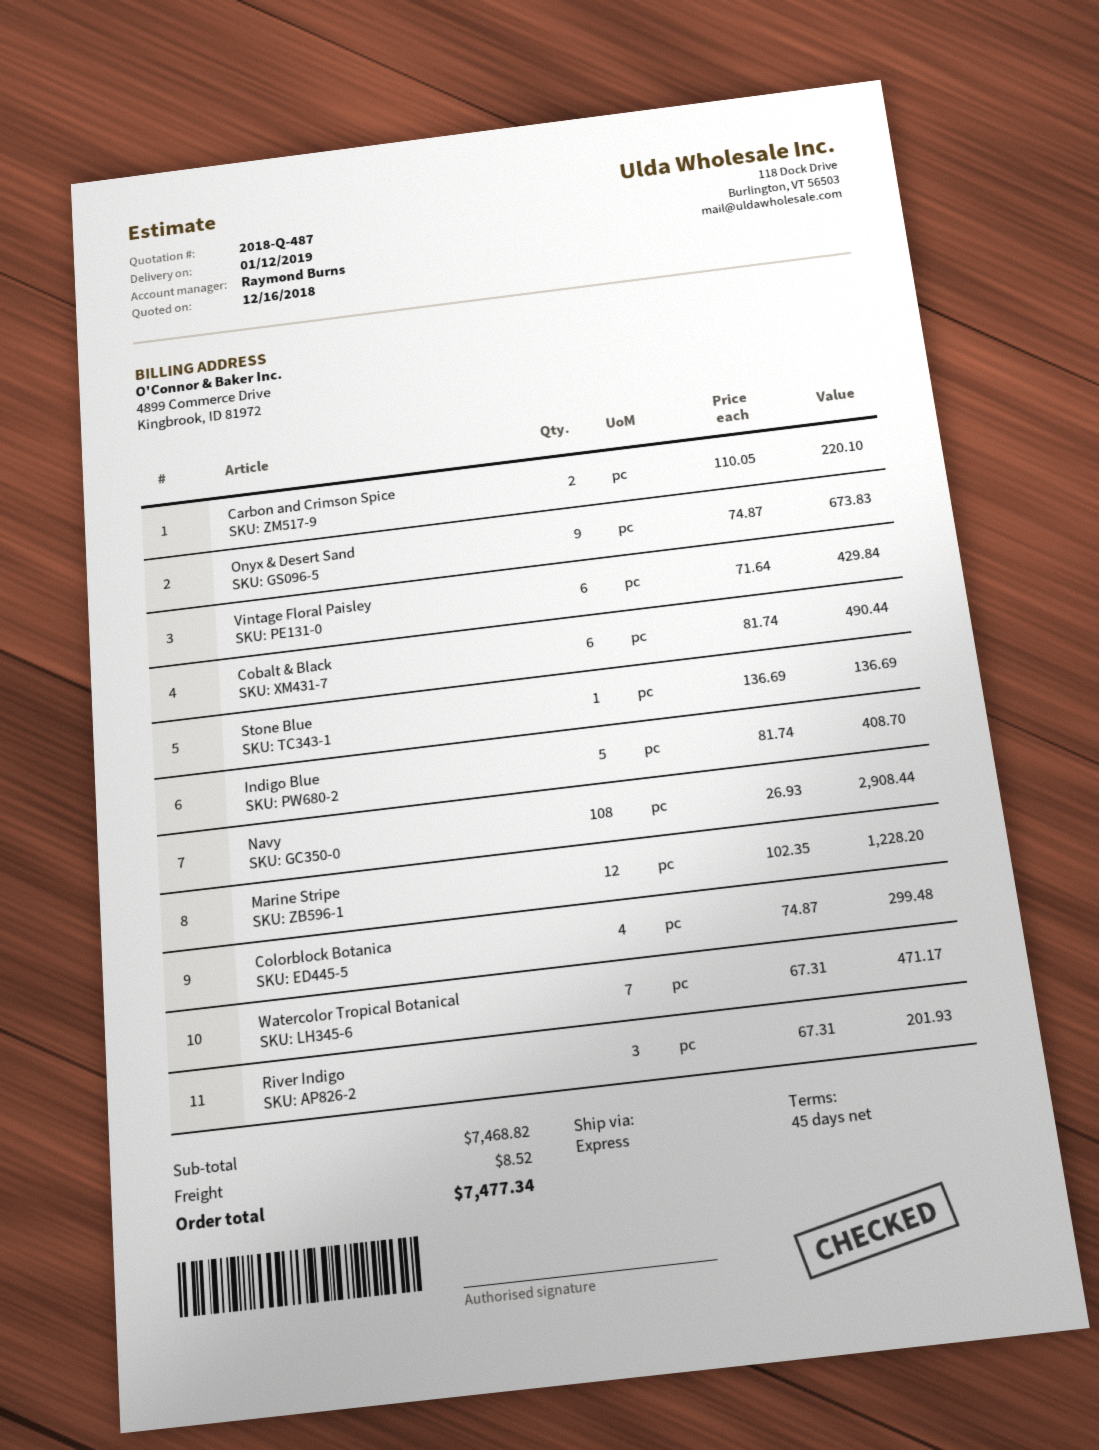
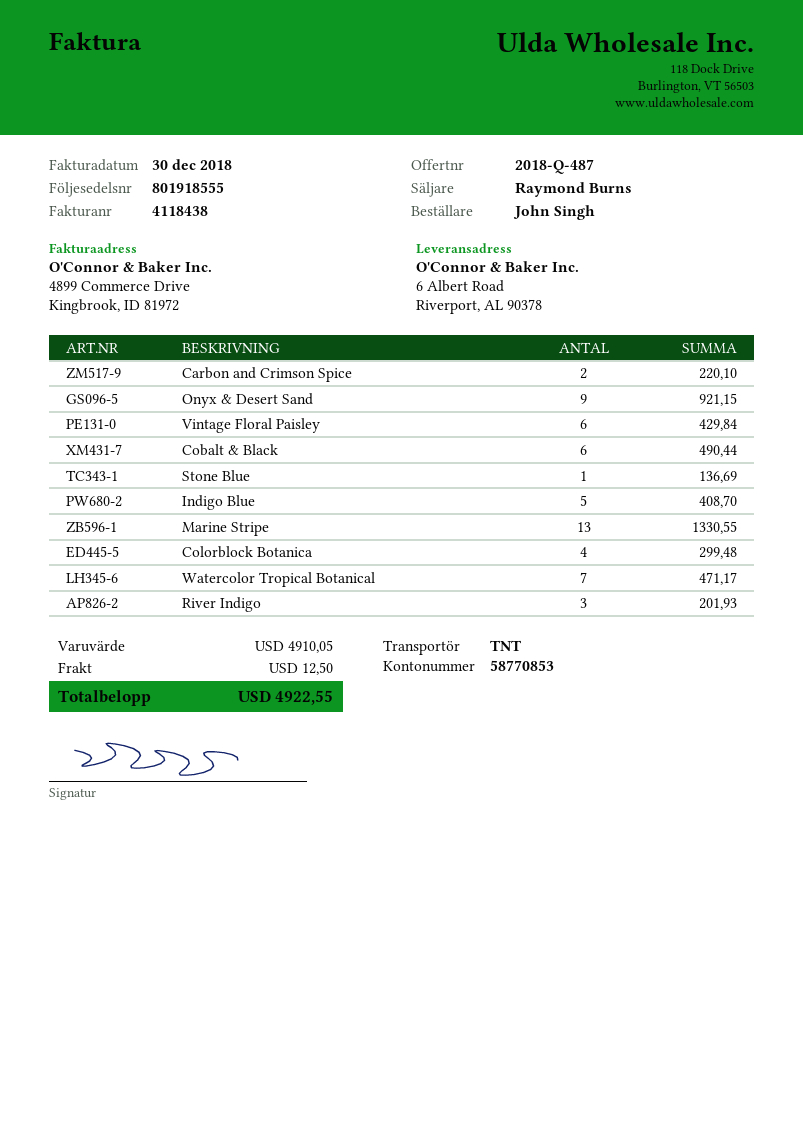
shipping method: express -> TNT
Onyx & Desert Sand: 9 for 673.83 -> 9 for 921.15
Navy: 108 for 2908.44 -> none
Marine Stripe: 12 for 1228.20 -> 13 for 1330.55
subtotal: 7468.82 -> 4910.05
shipping: 8.52 -> 12.50
total: 7477.34 -> 4922.55

